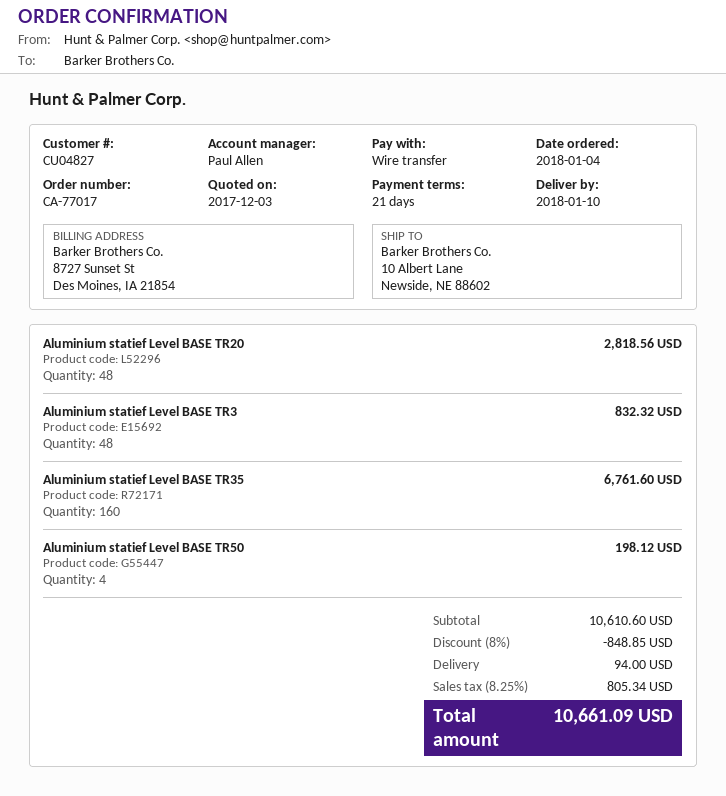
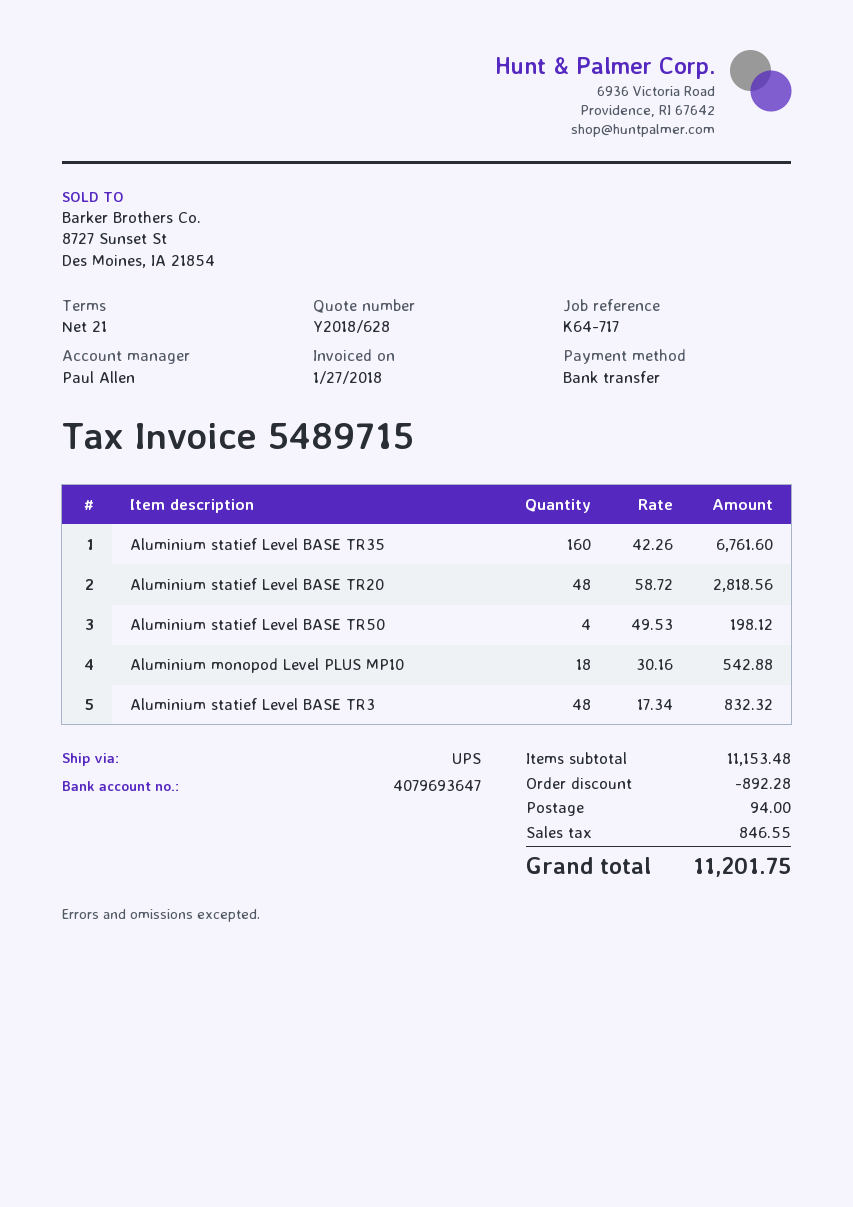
Aluminium monopod Level PLUS MP10: none -> 18 for 542.88
subtotal: 10610.60 -> 11153.48
discount: 848.85 -> 892.28
tax: 805.34 -> 846.55
total: 10661.09 -> 11201.75

